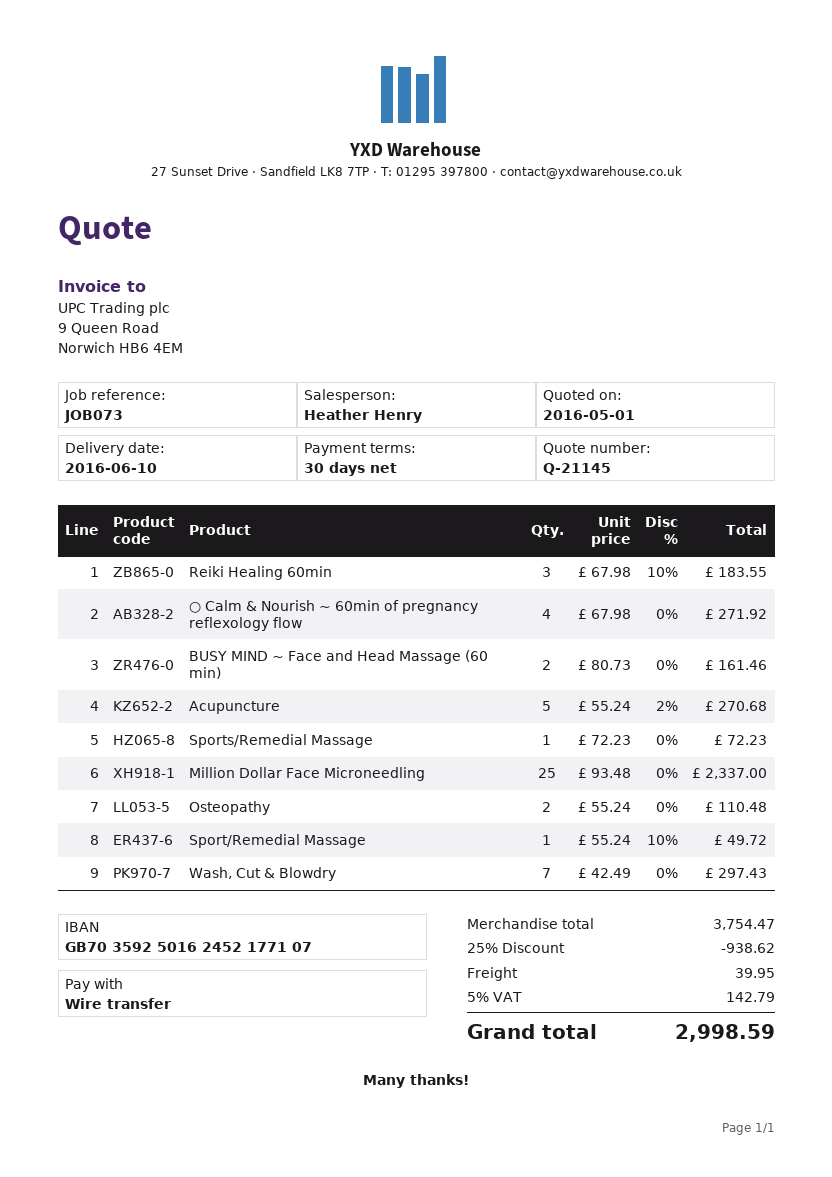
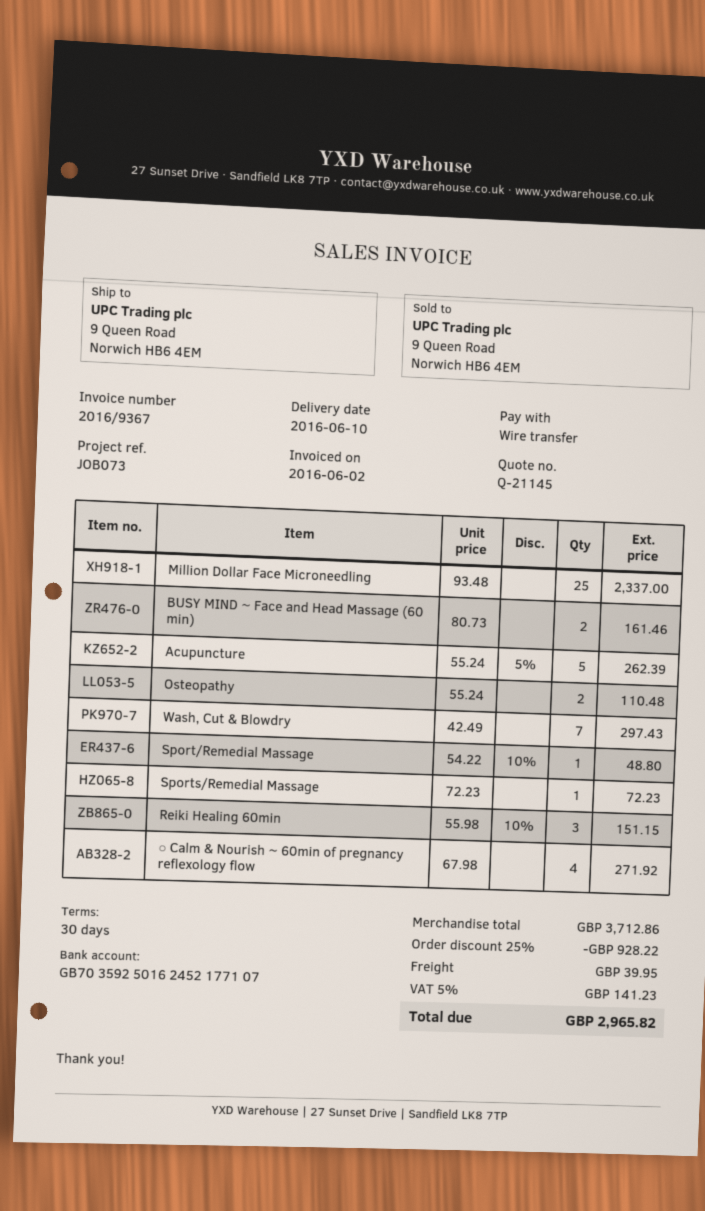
Reiki Healing 60min: 3 x 67.98 - 10% = 183.55 -> 3 x 55.98 - 10% = 151.15
Acupuncture: 5 x 55.24 - 2% = 270.68 -> 5 x 55.24 - 5% = 262.39
Sport/Remedial Massage: 1 x 55.24 - 10% = 49.72 -> 1 x 54.22 - 10% = 48.80
subtotal: 3754.47 -> 3712.86
discount: 25% = 938.62 -> 25% = 928.22
tax: 5% = 142.79 -> 5% = 141.23
total: 2998.59 -> 2965.82

